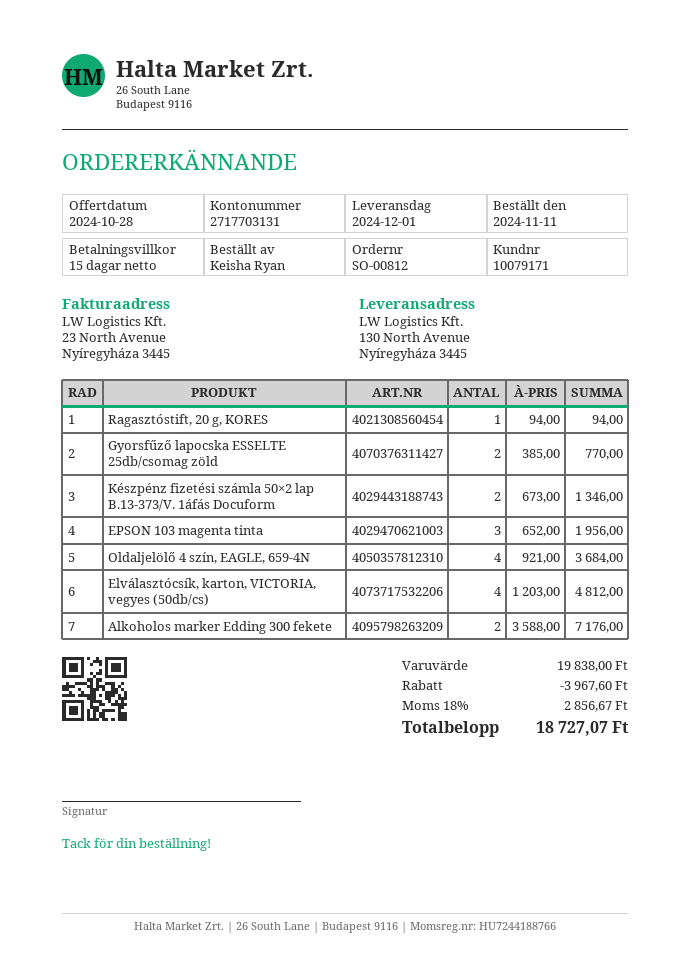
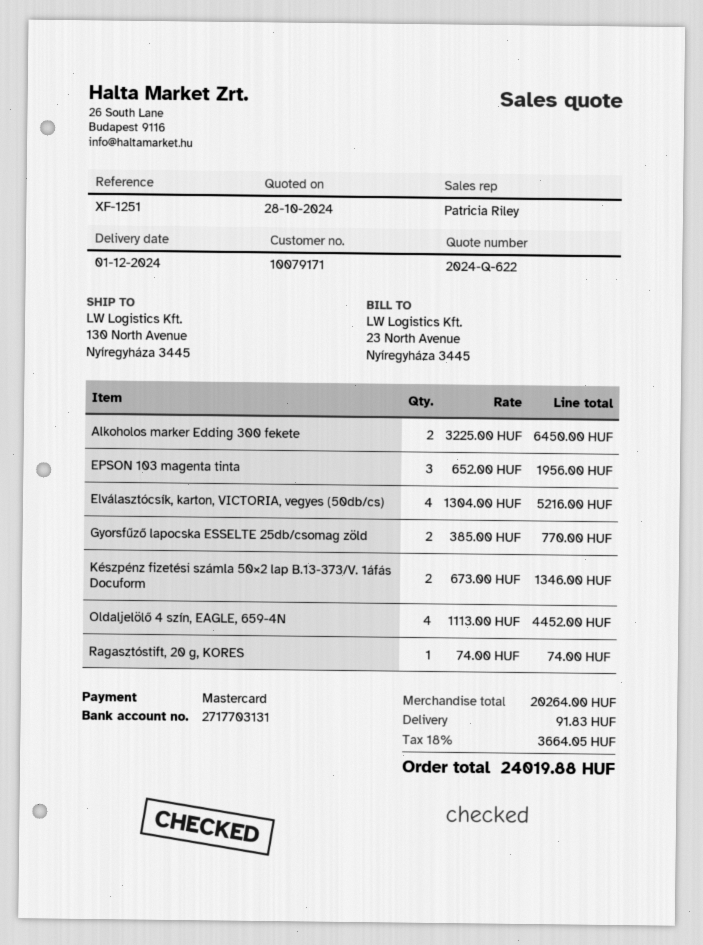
Ragasztóstift, 20 g, KORES: 1 x 94.00 = 94.00 -> 1 x 74.00 = 74.00
Oldaljelölő 4 szín, EAGLE, 659-4N: 4 x 921.00 = 3684.00 -> 4 x 1113.00 = 4452.00
Elválasztócsík, karton, VICTORIA, vegyes (50db/cs): 4 x 1203.00 = 4812.00 -> 4 x 1304.00 = 5216.00
Alkoholos marker Edding 300 fekete: 2 x 3588.00 = 7176.00 -> 2 x 3225.00 = 6450.00
subtotal: 19838.00 -> 20264.00
discount: 3967.60 -> none
shipping: none -> 91.83
tax: 18% = 2856.67 -> 18% = 3664.05
total: 18727.07 -> 24019.88

